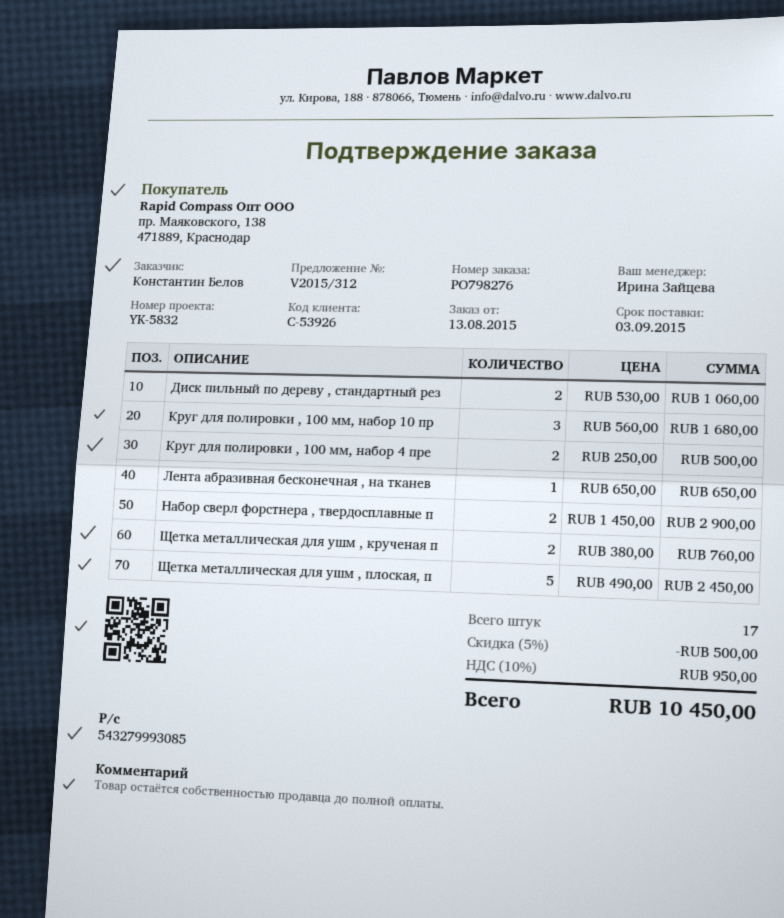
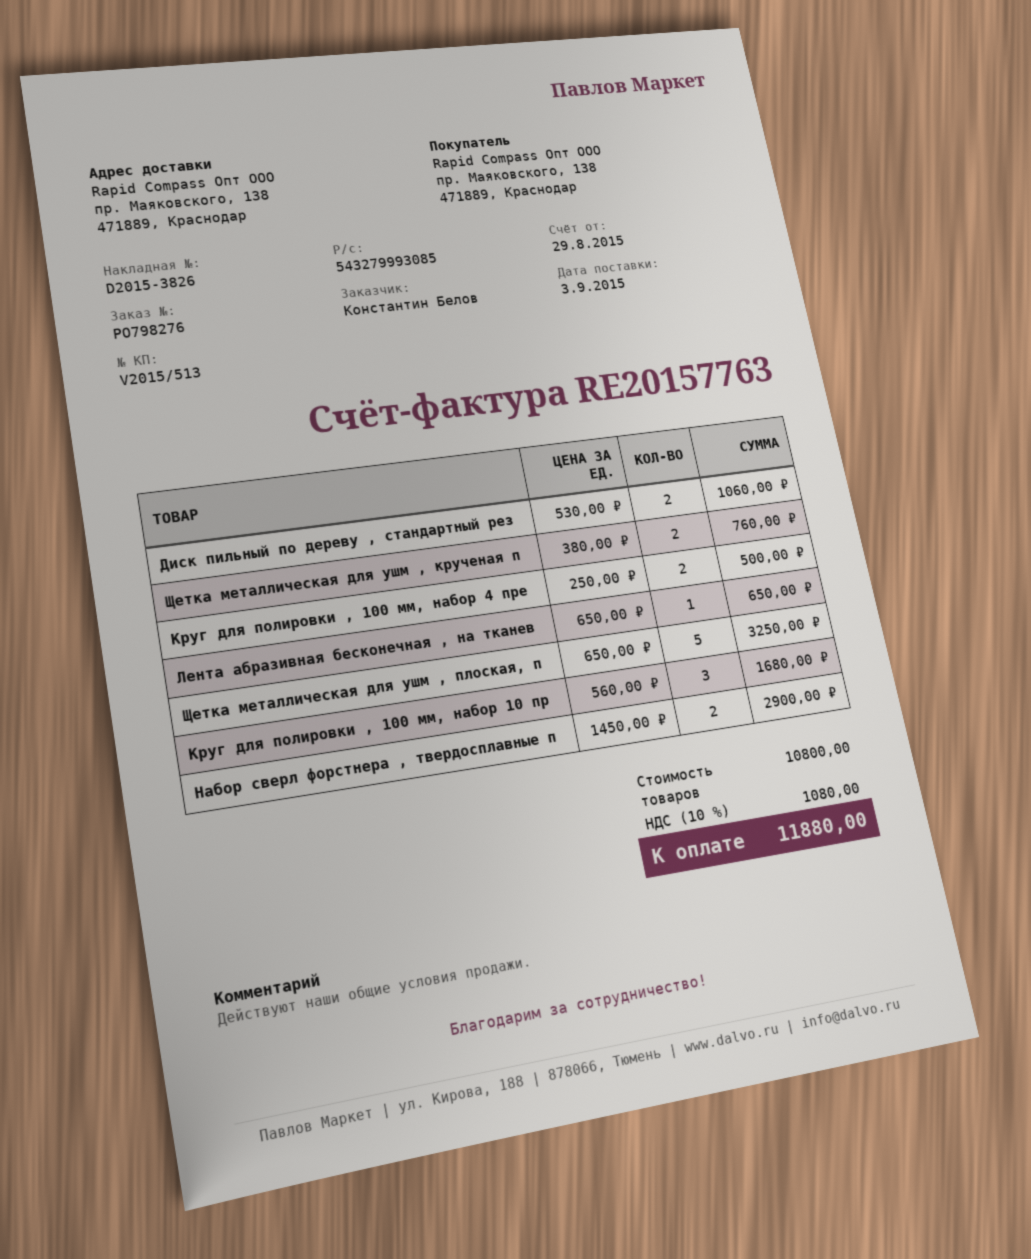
quote number: V2015/312 -> V2015/513
Щетка металлическая для ушм , плоская, п: 5 x 490.00 = 2450.00 -> 5 x 650.00 = 3250.00
discount: 5% = 500.00 -> none
tax: 10% = 950.00 -> 10% = 1080.00
total: 10450.00 -> 11880.00

